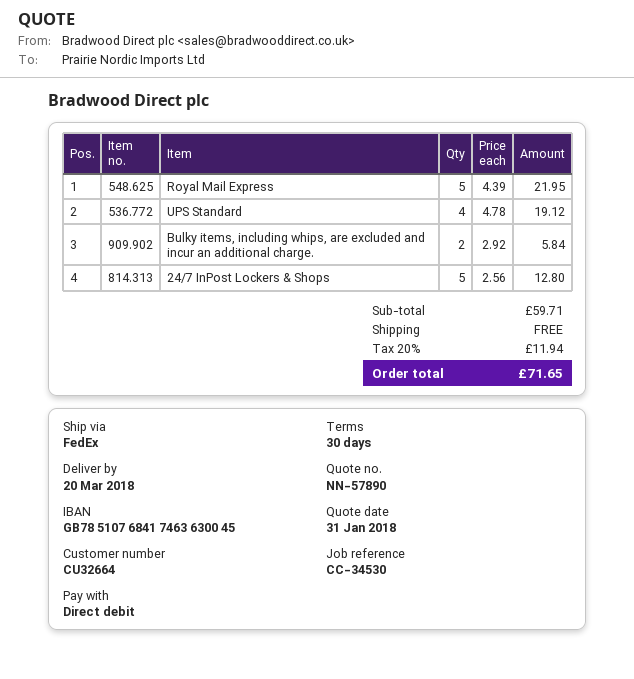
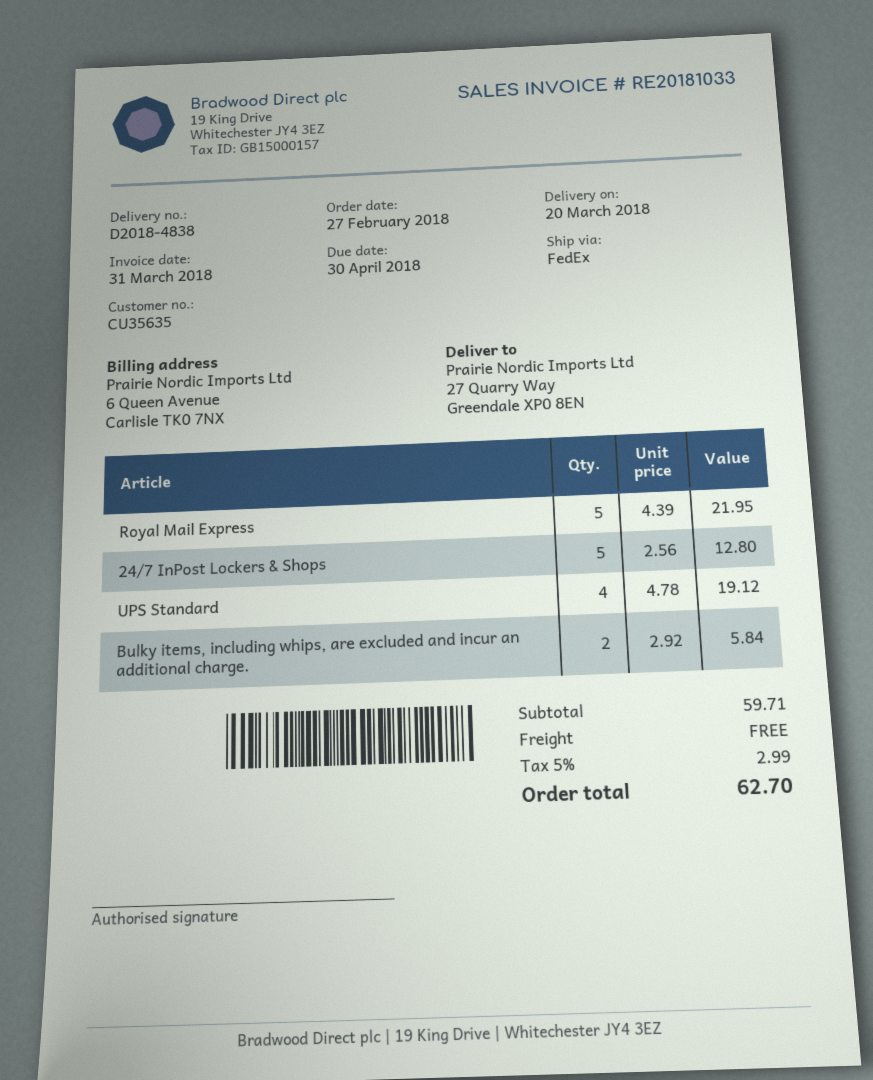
customer number: CU32664 -> CU35635
tax: 20% = 11.94 -> 5% = 2.99
total: 71.65 -> 62.70

